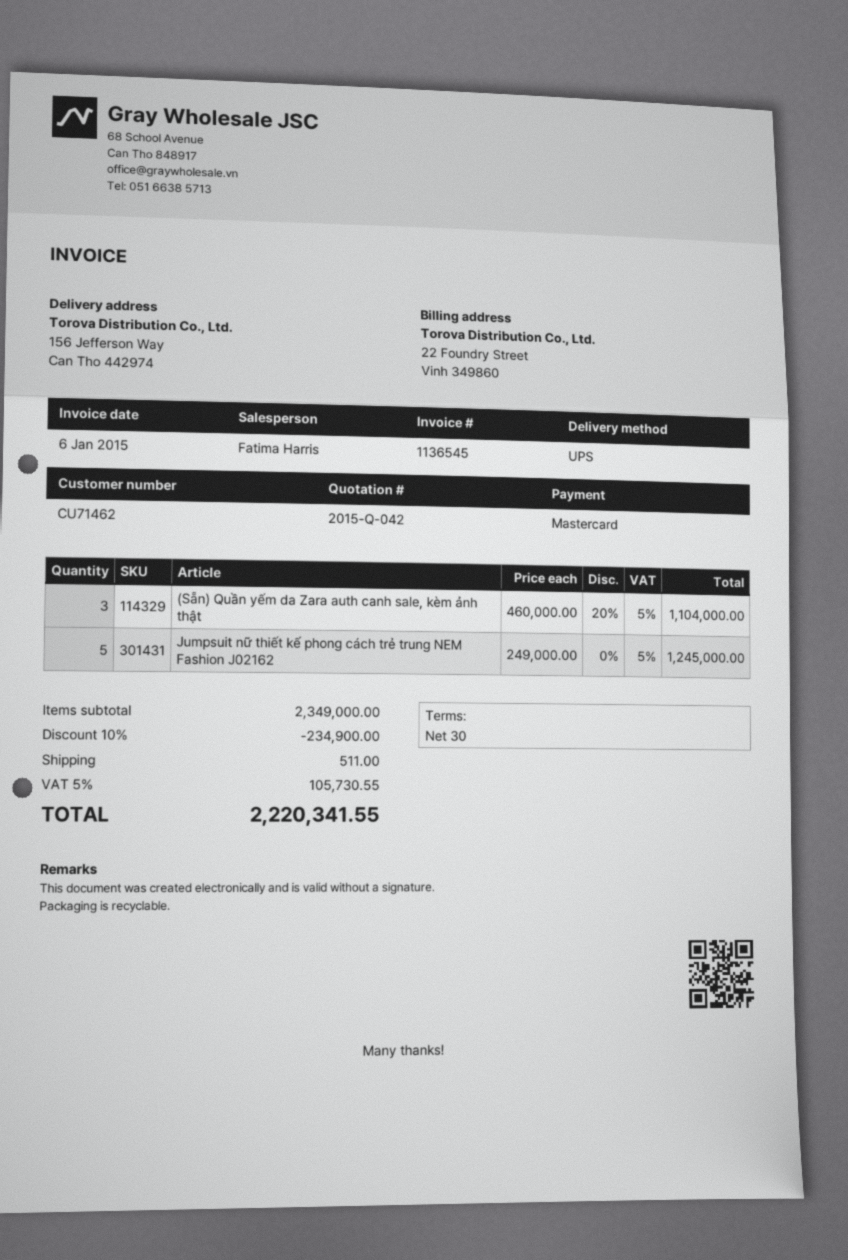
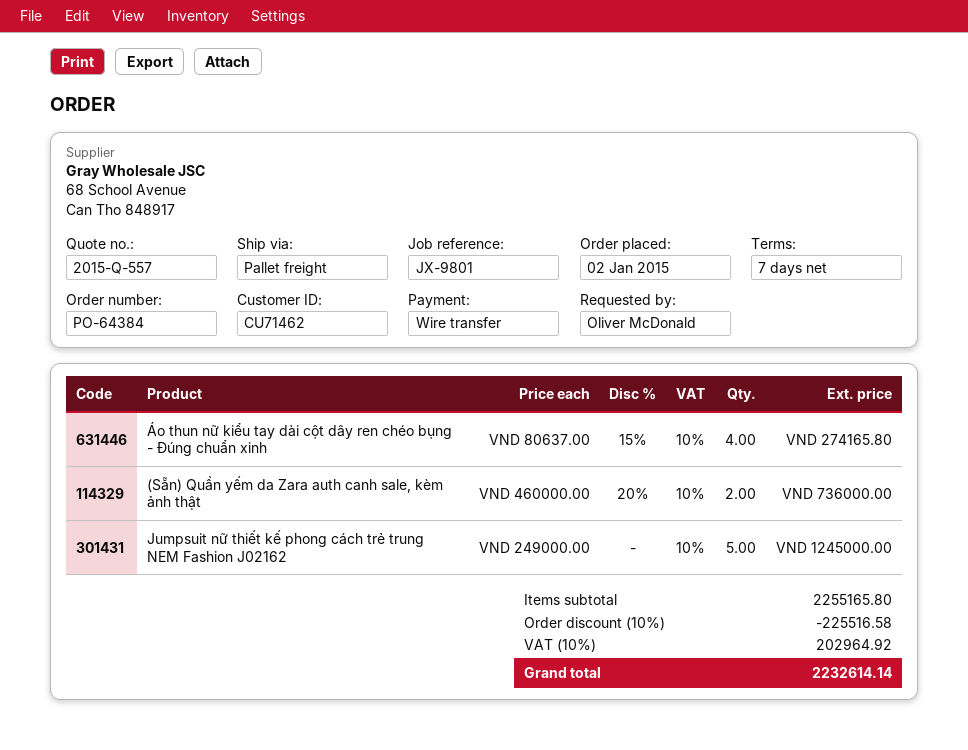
quote number: 2015-Q-042 -> 2015-Q-557
payment terms: 30 days -> 7 days
payment method: Mastercard -> bank transfer
shipping method: UPS -> pallet freight
(Sẵn) Quần yếm da Zara auth canh sale, kèm ảnh thật: 3 x 460000.00 - 20% = 1104000.00 -> 2 x 460000.00 - 20% = 736000.00
Áo thun nữ kiểu tay dài cột dây ren chéo bụng - Đúng chuẩn xinh: none -> 4 x 80637.00 - 15% = 274165.80
subtotal: 2349000.00 -> 2255165.80
discount: 10% = 234900.00 -> 10% = 225516.58
shipping: 511.00 -> none
tax: 5% = 105730.55 -> 10% = 202964.92
total: 2220341.55 -> 2232614.14

